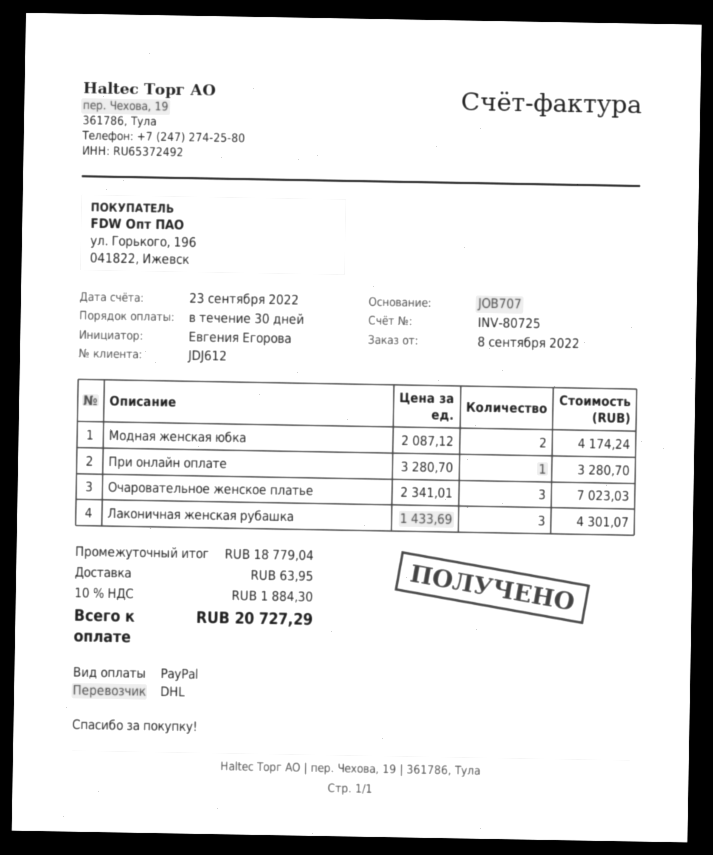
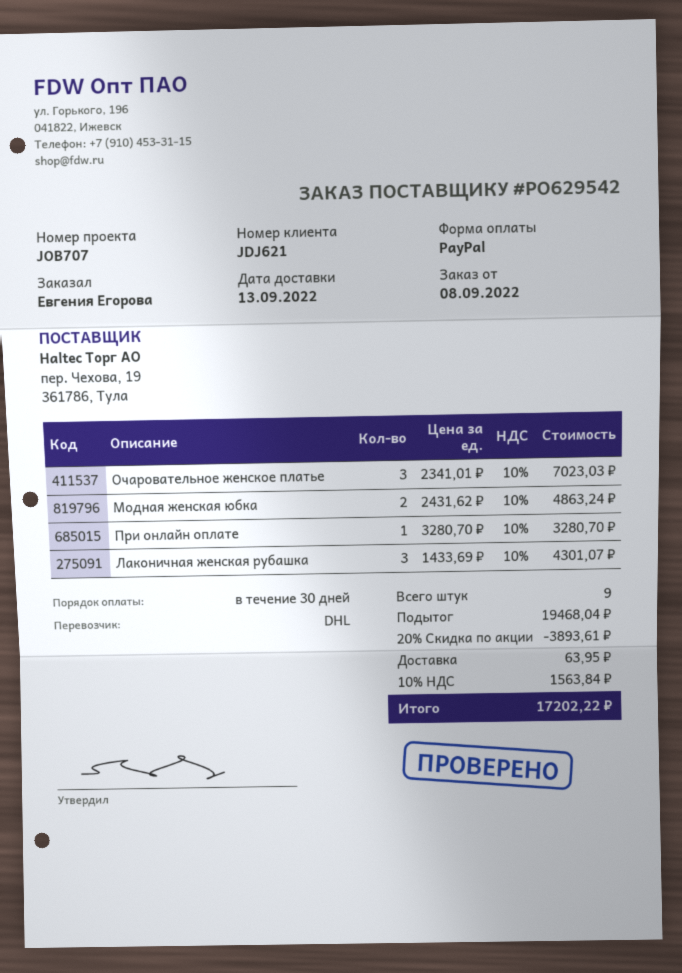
customer number: JDJ612 -> JDJ621
Модная женская юбка: 2 x 2087.12 = 4174.24 -> 2 x 2431.62 = 4863.24
subtotal: 18779.04 -> 19468.04
discount: none -> 20% = 3893.61
tax: 10% = 1884.30 -> 10% = 1563.84
total: 20727.29 -> 17202.22

